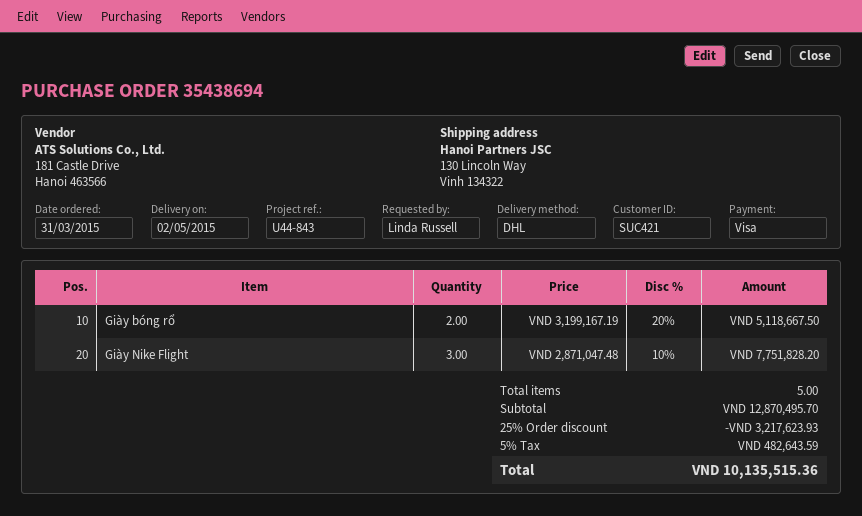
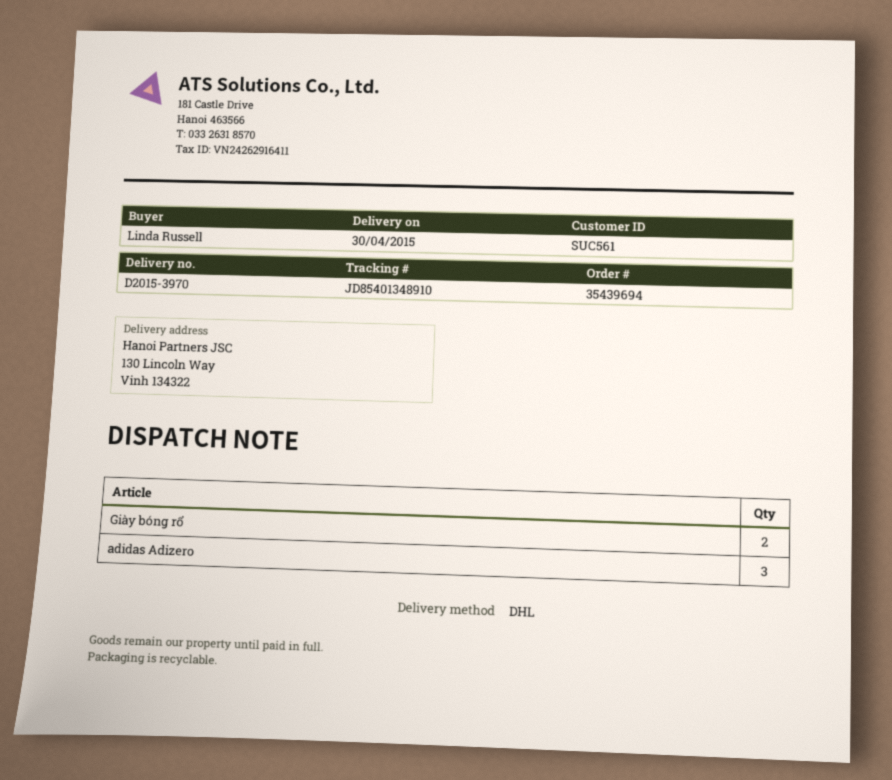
order number: 35438694 -> 35439694
delivery date: 2015-05-02 -> 2015-04-30
customer number: SUC421 -> SUC561
Giày Nike Flight: 3 -> none
adidas Adizero: none -> 3

